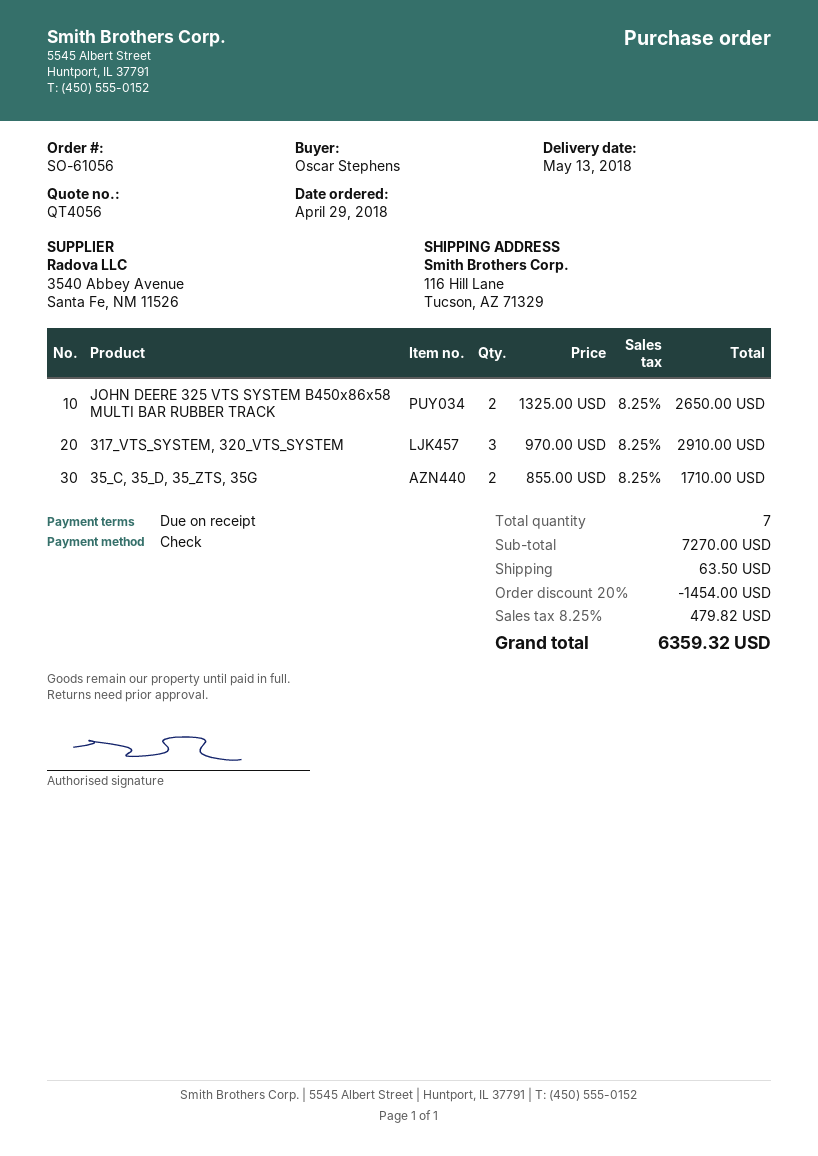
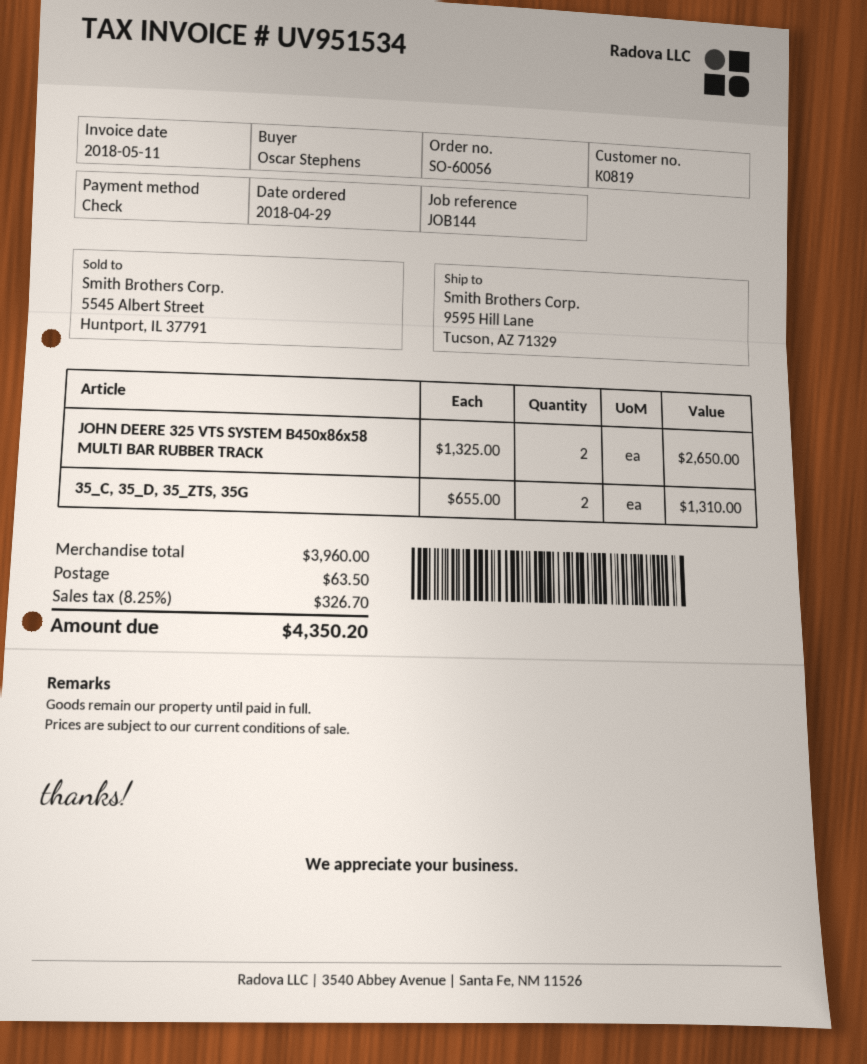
order number: SO-61056 -> SO-60056
ship to: 116 Hill Lane, Tucson, AZ 71329 -> 9595 Hill Lane, Tucson, AZ 71329
317_VTS_SYSTEM, 320_VTS_SYSTEM: 3 x 970.00 = 2910.00 -> none
35_C, 35_D, 35_ZTS, 35G: 2 x 855.00 = 1710.00 -> 2 x 655.00 = 1310.00
subtotal: 7270.00 -> 3960.00
discount: 20% = 1454.00 -> none
tax: 8.25% = 479.82 -> 8.25% = 326.70
total: 6359.32 -> 4350.20

